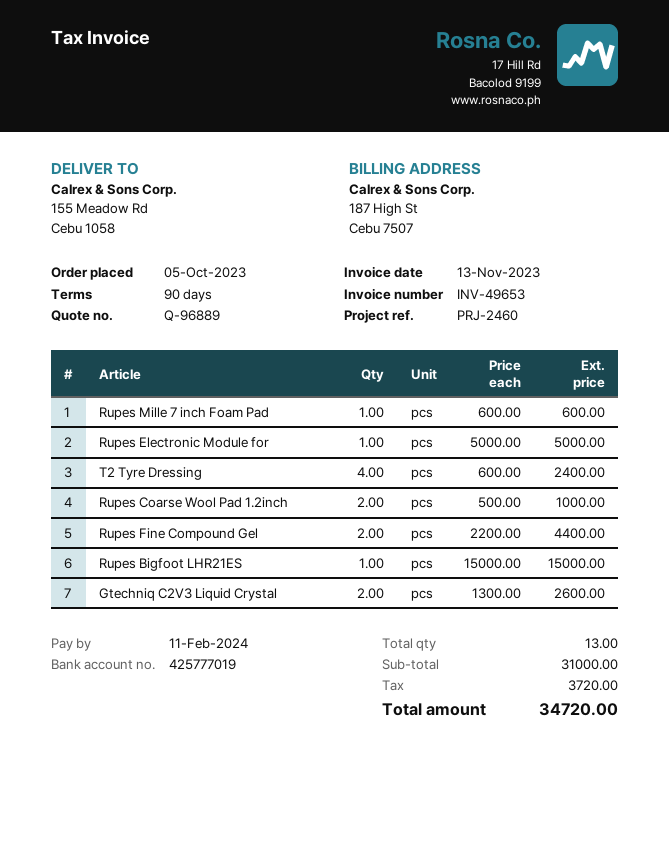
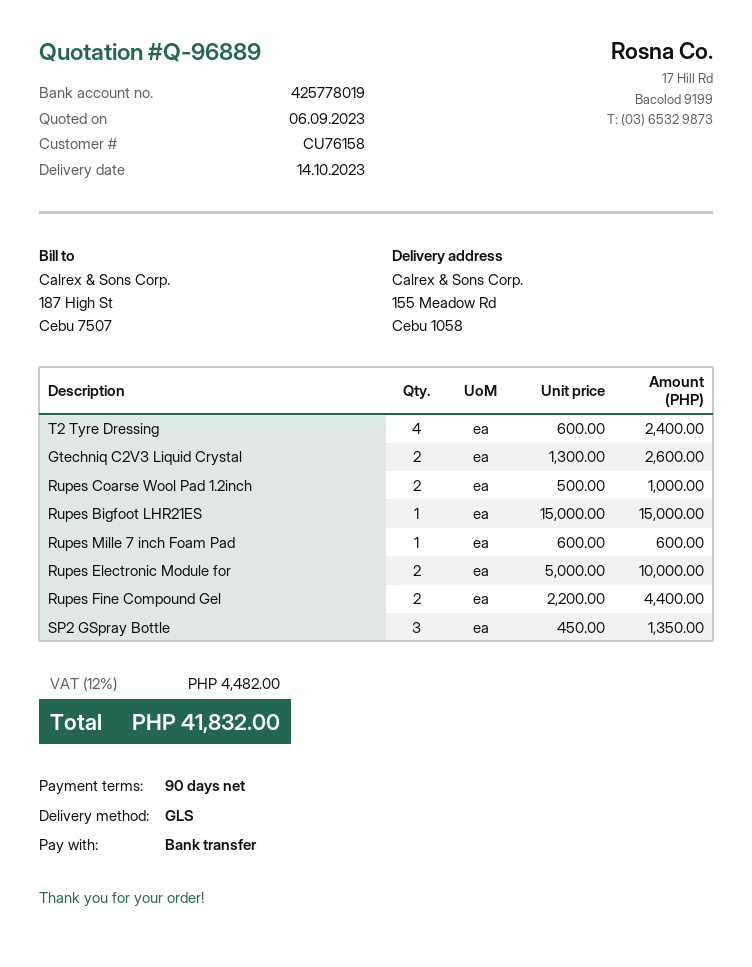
bank account: 425777019 -> 425778019
Rupes Electronic Module for: 1 x 5000.00 = 5000.00 -> 2 x 5000.00 = 10000.00
SP2 GSpray Bottle: none -> 3 x 450.00 = 1350.00
tax: 3720.00 -> 4482.00
total: 34720.00 -> 41832.00

